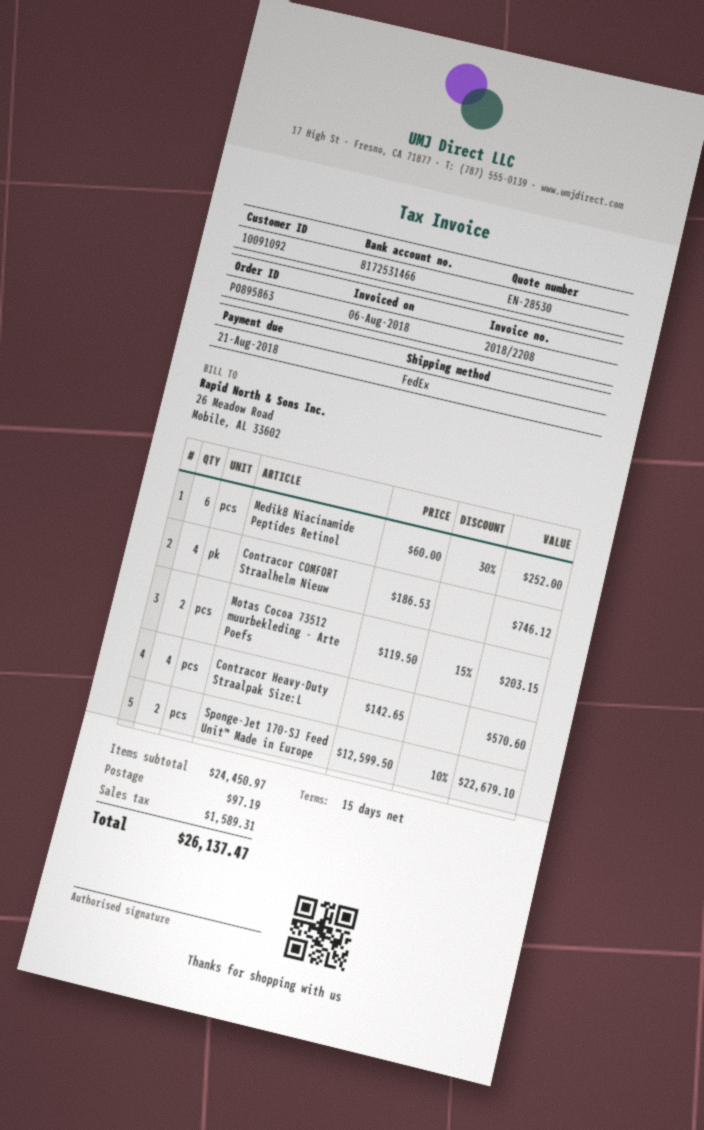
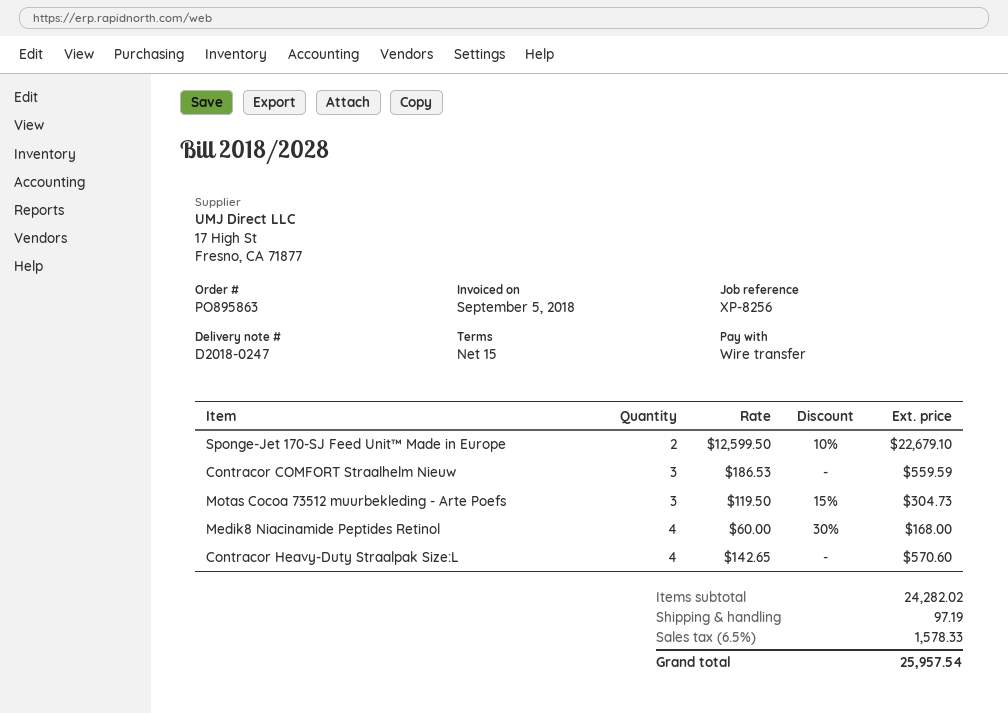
invoice number: 2018/2208 -> 2018/2028
invoice date: 2018-08-06 -> 2018-09-05
Medik8 Niacinamide Peptides Retinol: 6 x 60.00 - 30% = 252.00 -> 4 x 60.00 - 30% = 168.00
Contracor COMFORT Straalhelm Nieuw: 4 x 186.53 = 746.12 -> 3 x 186.53 = 559.59
Motas Cocoa 73512 muurbekleding - Arte Poefs: 2 x 119.50 - 15% = 203.15 -> 3 x 119.50 - 15% = 304.73
subtotal: 24450.97 -> 24282.02
tax: 1589.31 -> 1578.33
total: 26137.47 -> 25957.54

